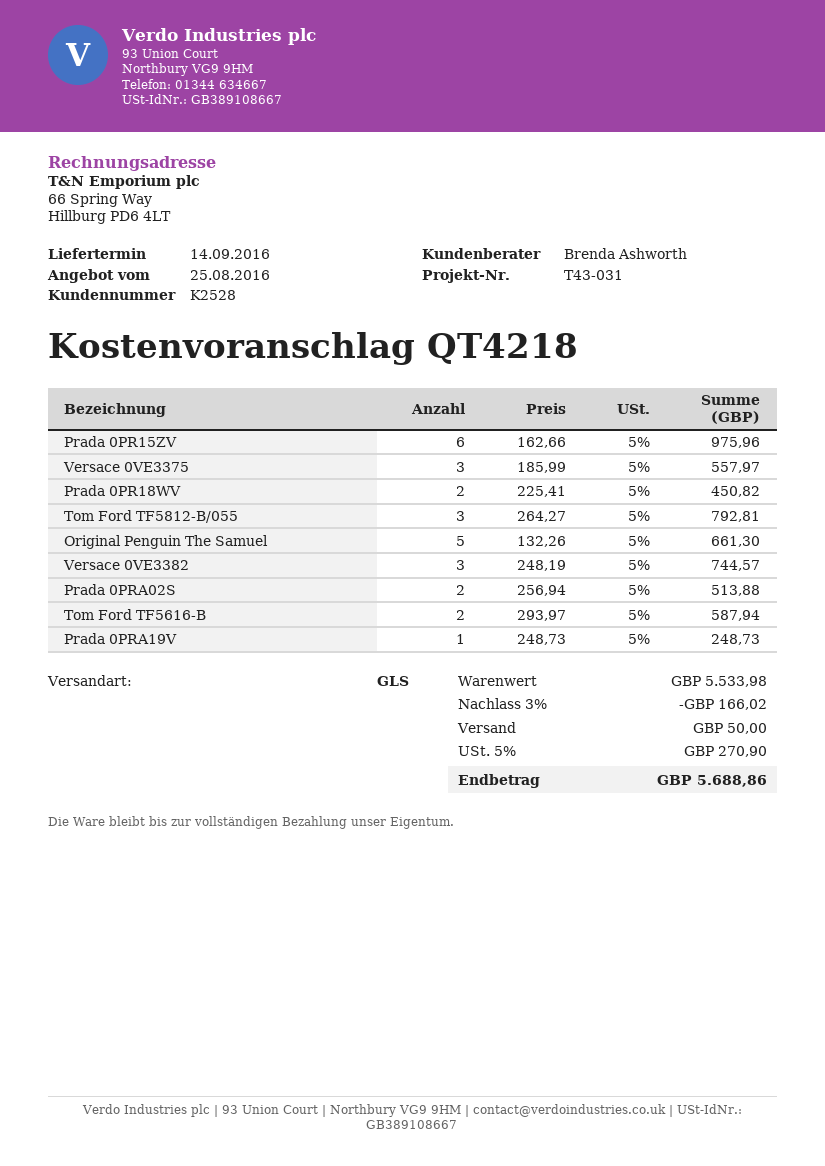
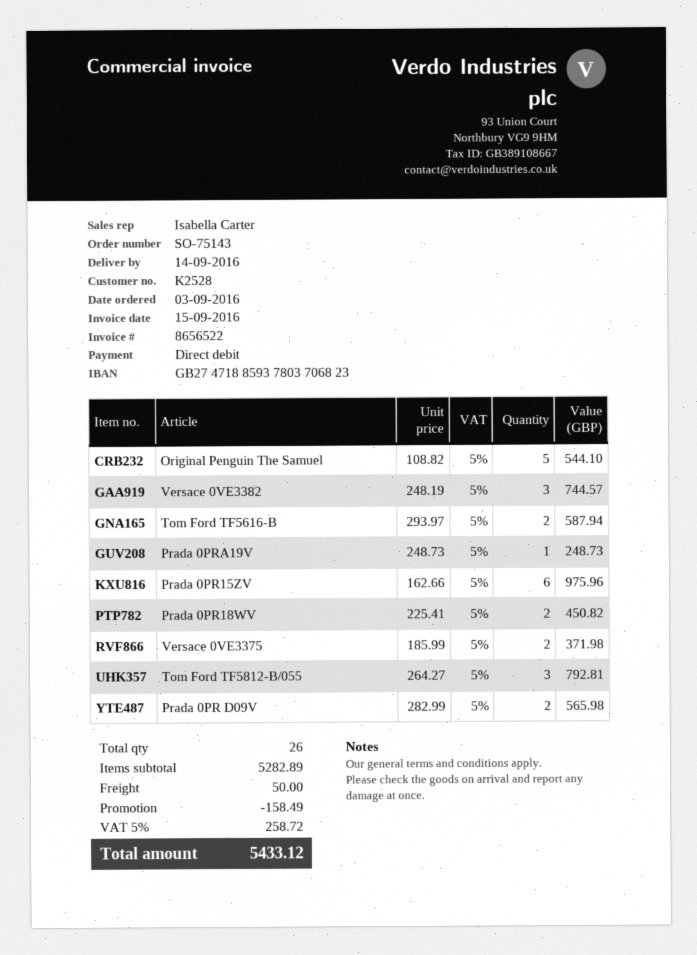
sales rep: Brenda Ashworth -> Isabella Carter
Versace 0VE3375: 3 x 185.99 = 557.97 -> 2 x 185.99 = 371.98
Original Penguin The Samuel: 5 x 132.26 = 661.30 -> 5 x 108.82 = 544.10
Prada 0PRA02S: 2 x 256.94 = 513.88 -> none
Prada 0PR D09V: none -> 2 x 282.99 = 565.98
subtotal: 5533.98 -> 5282.89
discount: 166.02 -> 158.49
tax: 5% = 270.90 -> 5% = 258.72
total: 5688.86 -> 5433.12

